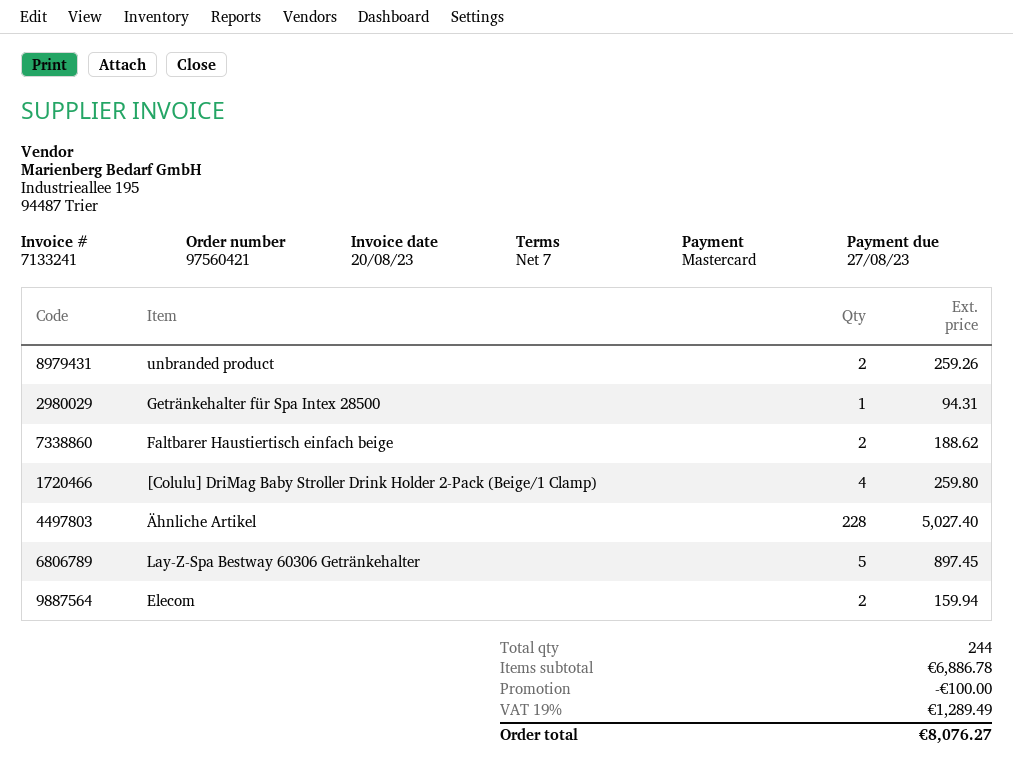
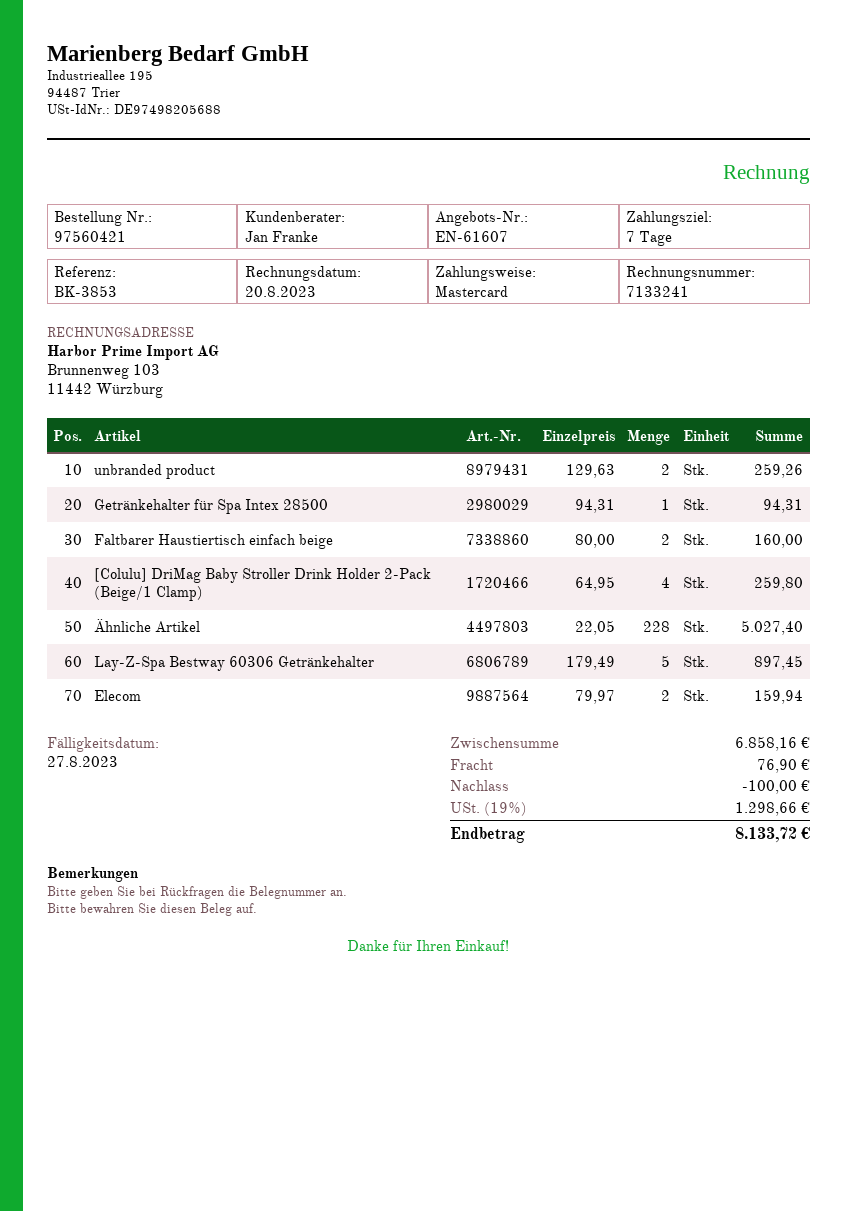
Faltbarer Haustiertisch einfach beige: 2 for 188.62 -> 2 for 160.00
subtotal: 6886.78 -> 6858.16
shipping: none -> 76.90
tax: 19% = 1289.49 -> 19% = 1298.66
total: 8076.27 -> 8133.72

